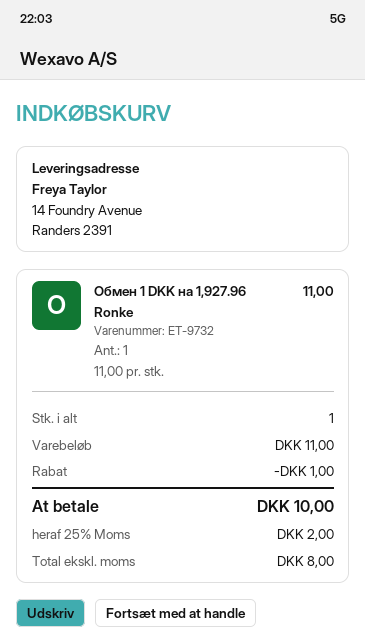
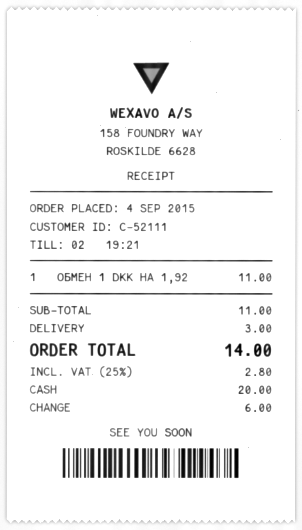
discount: 1.00 -> none
shipping: none -> 3.00
tax: 25% = 2.00 -> 25% = 2.80
total: 10.00 -> 14.00

